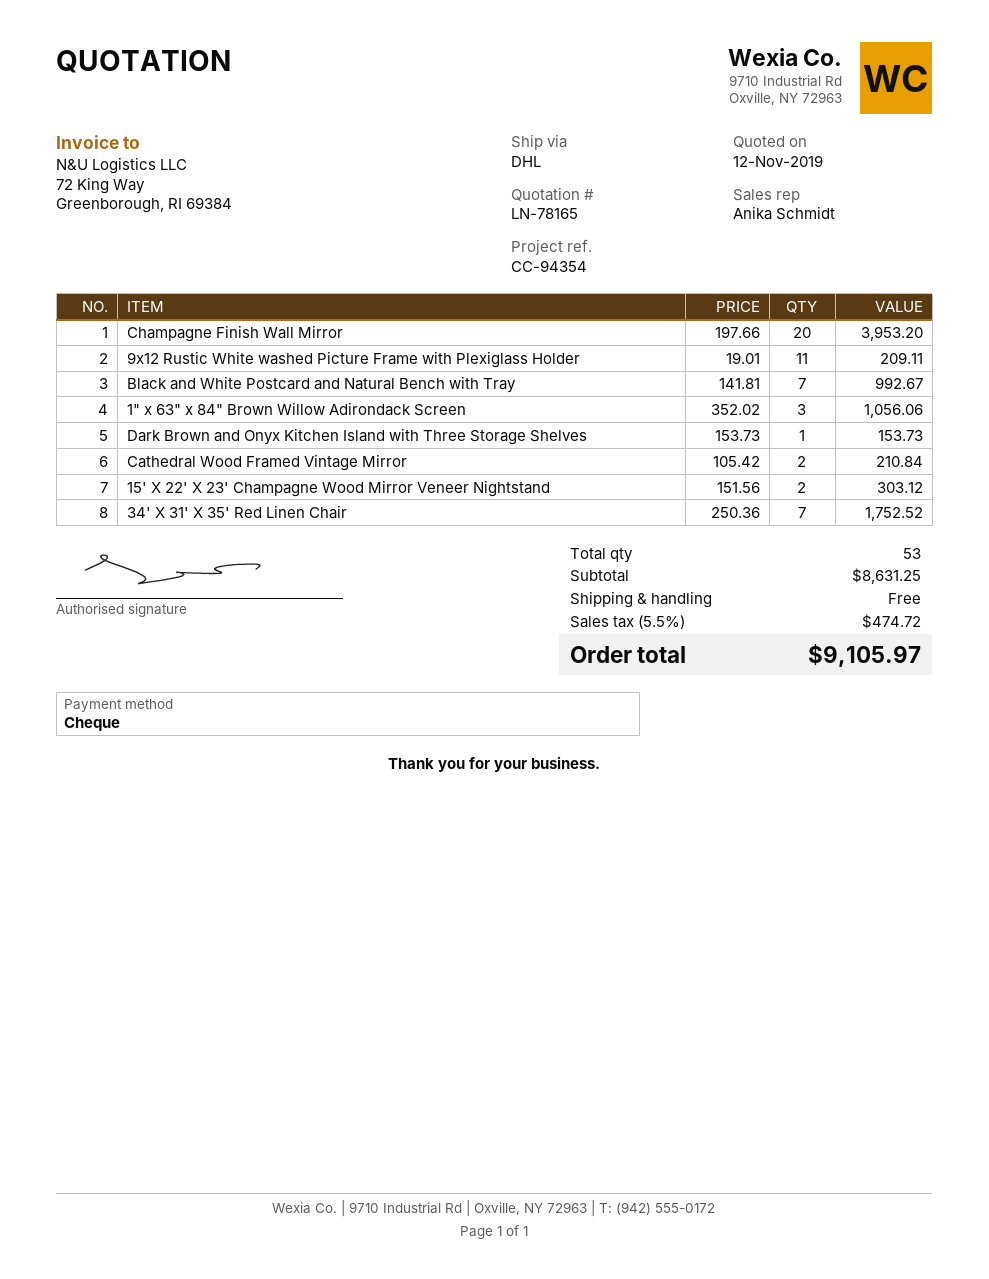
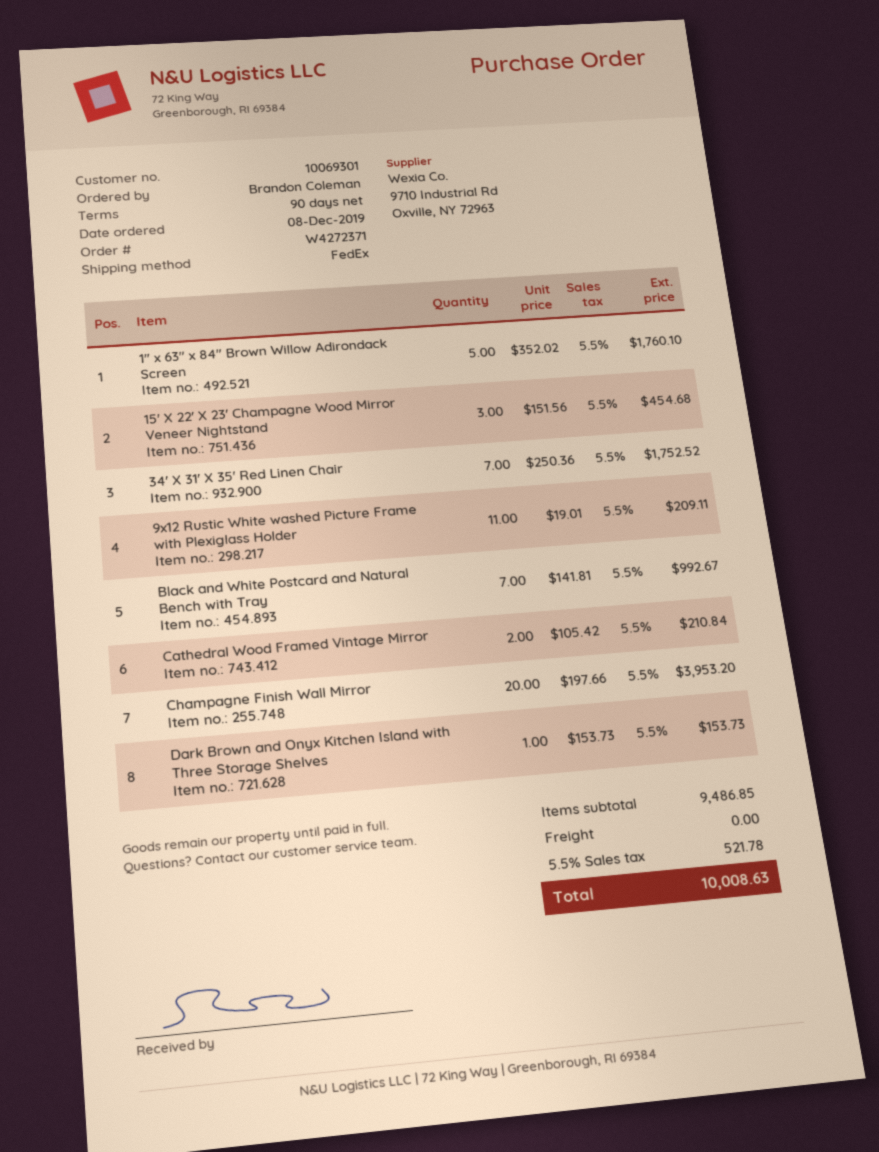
shipping method: DHL -> FedEx
1" x 63" x 84" Brown Willow Adirondack Screen: 3 x 352.02 = 1056.06 -> 5 x 352.02 = 1760.10
15' X 22' X 23' Champagne Wood Mirror Veneer Nightstand: 2 x 151.56 = 303.12 -> 3 x 151.56 = 454.68
subtotal: 8631.25 -> 9486.85
tax: 5.5% = 474.72 -> 5.5% = 521.78
total: 9105.97 -> 10008.63

